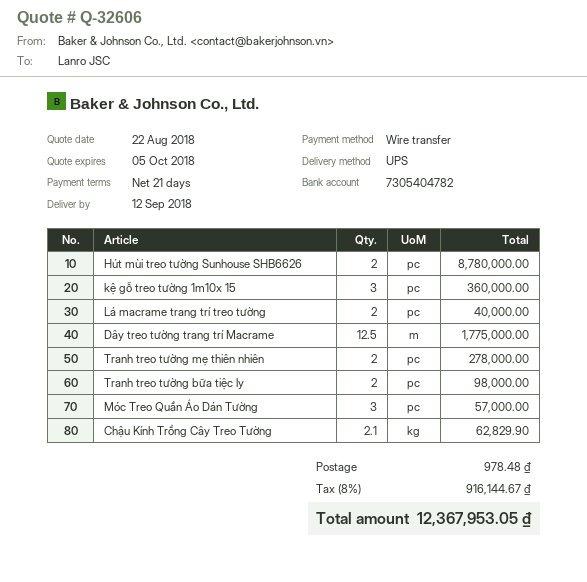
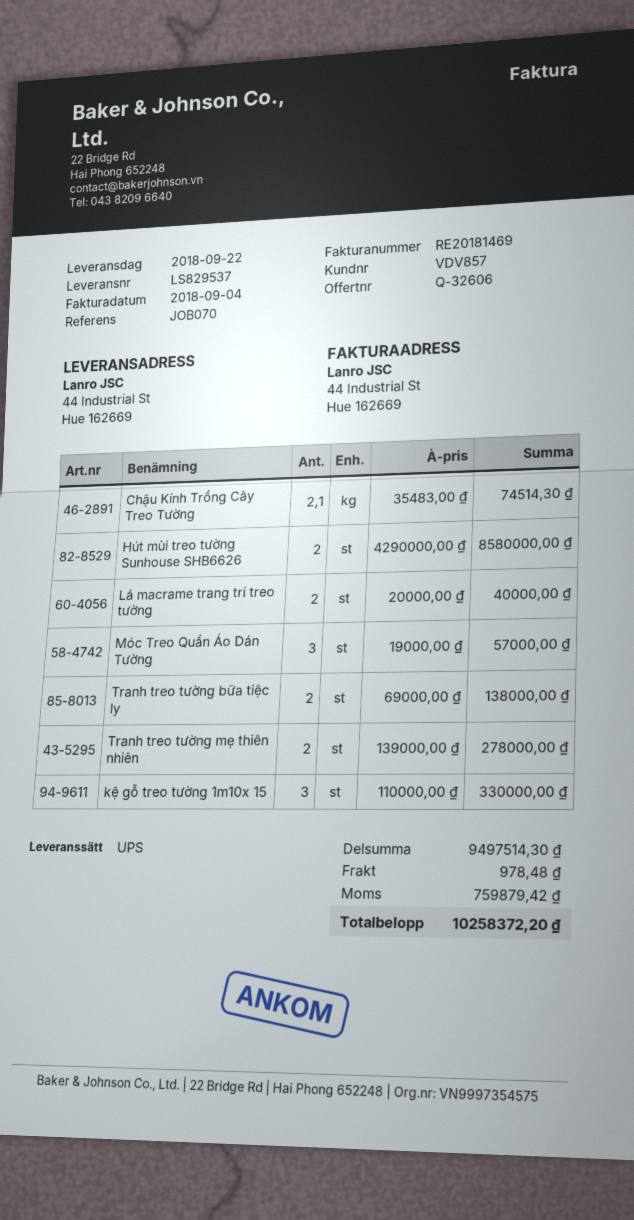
delivery date: 2018-09-12 -> 2018-09-22
Hút mùi treo tường Sunhouse SHB6626: 2 for 8780000.00 -> 2 for 8580000.00
kệ gỗ treo tường 1m10x 15: 3 for 360000.00 -> 3 for 330000.00
Dây treo tường trang trí Macrame: 12.5 for 1775000.00 -> none
Tranh treo tường bữa tiệc ly: 2 for 98000.00 -> 2 for 138000.00
Chậu Kính Trồng Cây Treo Tường: 2.1 for 62829.90 -> 2.1 for 74514.30
tax: 916144.67 -> 759879.42
total: 12367953.05 -> 10258372.20

